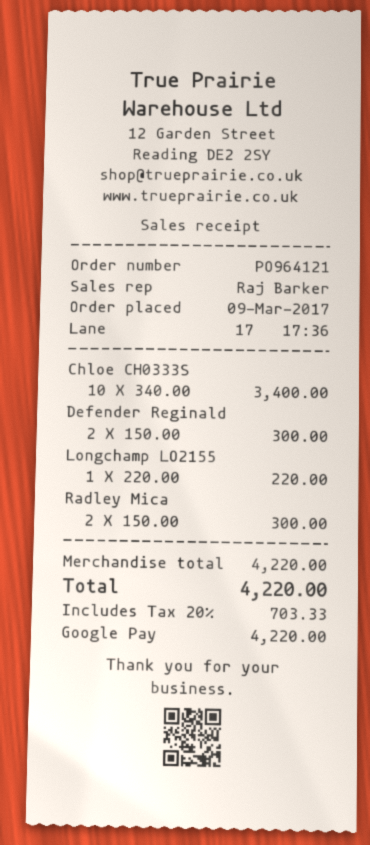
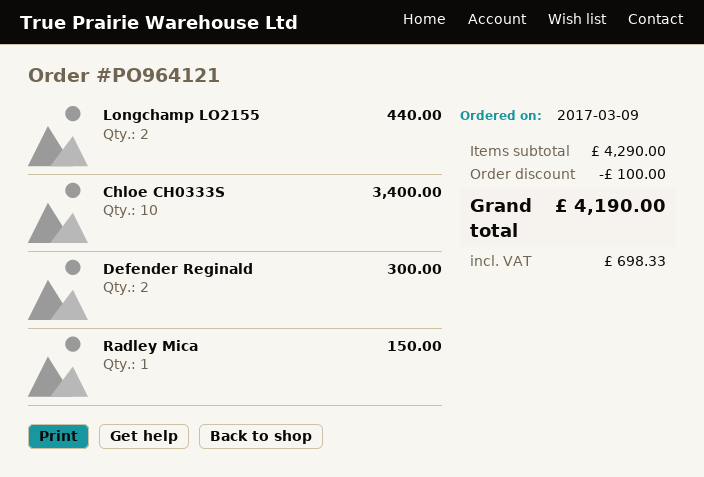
Longchamp LO2155: 1 for 220.00 -> 2 for 440.00
Radley Mica: 2 for 300.00 -> 1 for 150.00
subtotal: 4220.00 -> 4290.00
discount: none -> 100.00
tax: 703.33 -> 698.33
total: 4220.00 -> 4190.00

